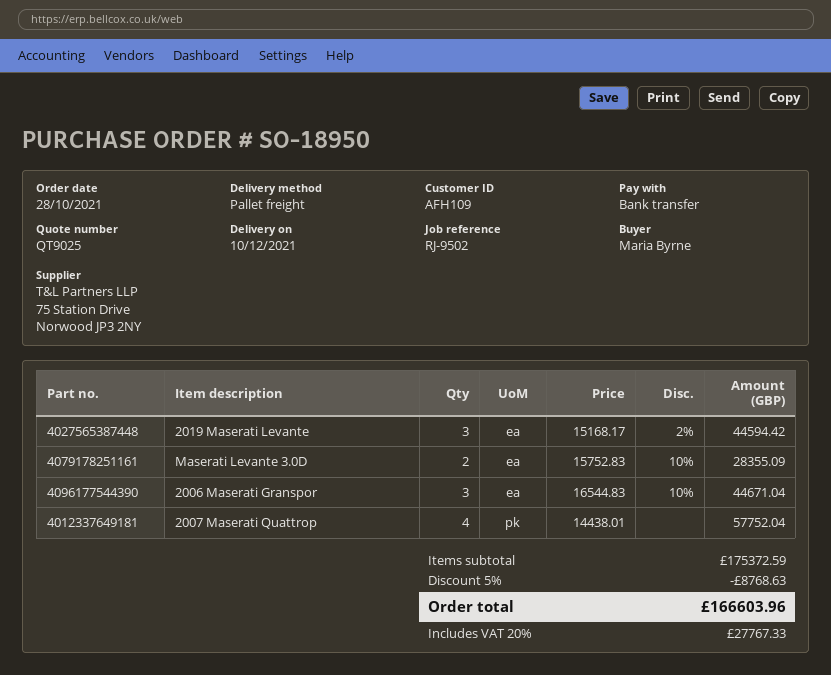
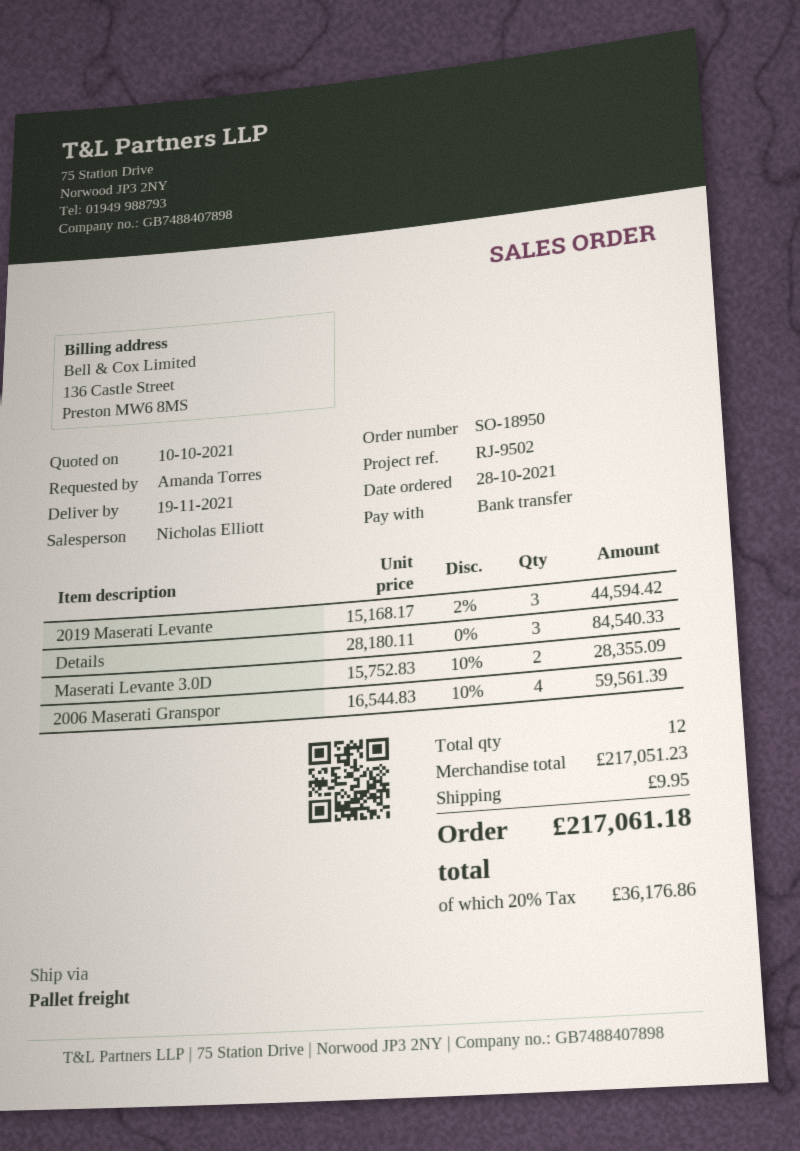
delivery date: 2021-12-10 -> 2021-11-19
ordered by: Maria Byrne -> Amanda Torres
2006 Maserati Granspor: 3 x 16544.83 - 10% = 44671.04 -> 4 x 16544.83 - 10% = 59561.39
2007 Maserati Quattrop: 4 x 14438.01 = 57752.04 -> none
Details: none -> 3 x 28180.11 = 84540.33
subtotal: 175372.59 -> 217051.23
discount: 5% = 8768.63 -> none
shipping: none -> 9.95
tax: 20% = 27767.33 -> 20% = 36176.86
total: 166603.96 -> 217061.18

